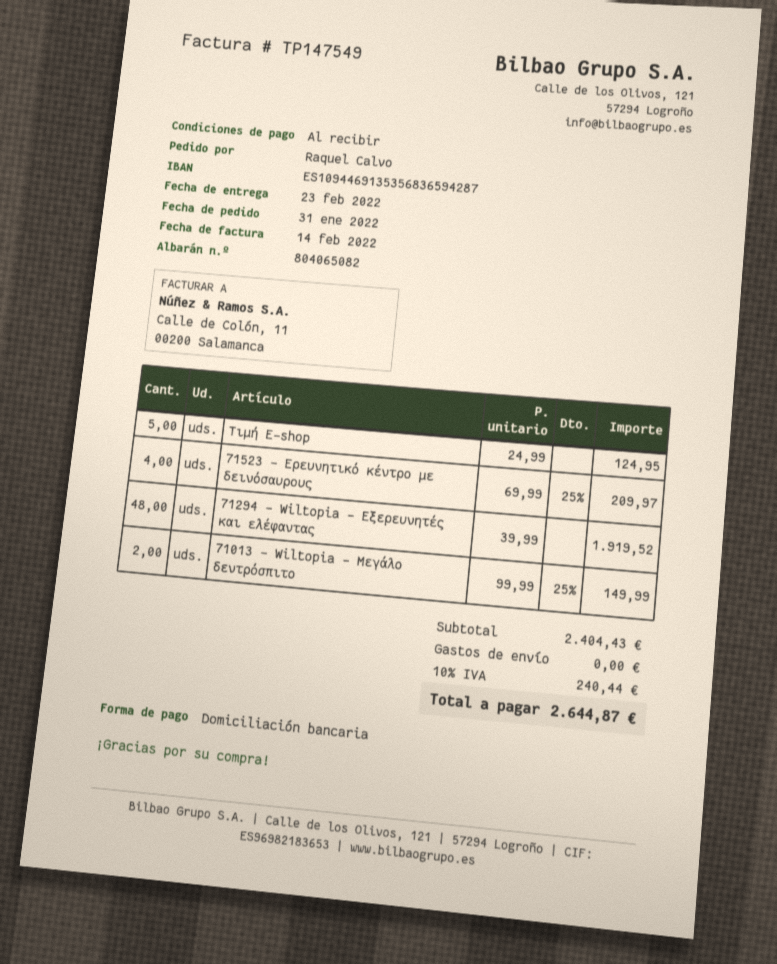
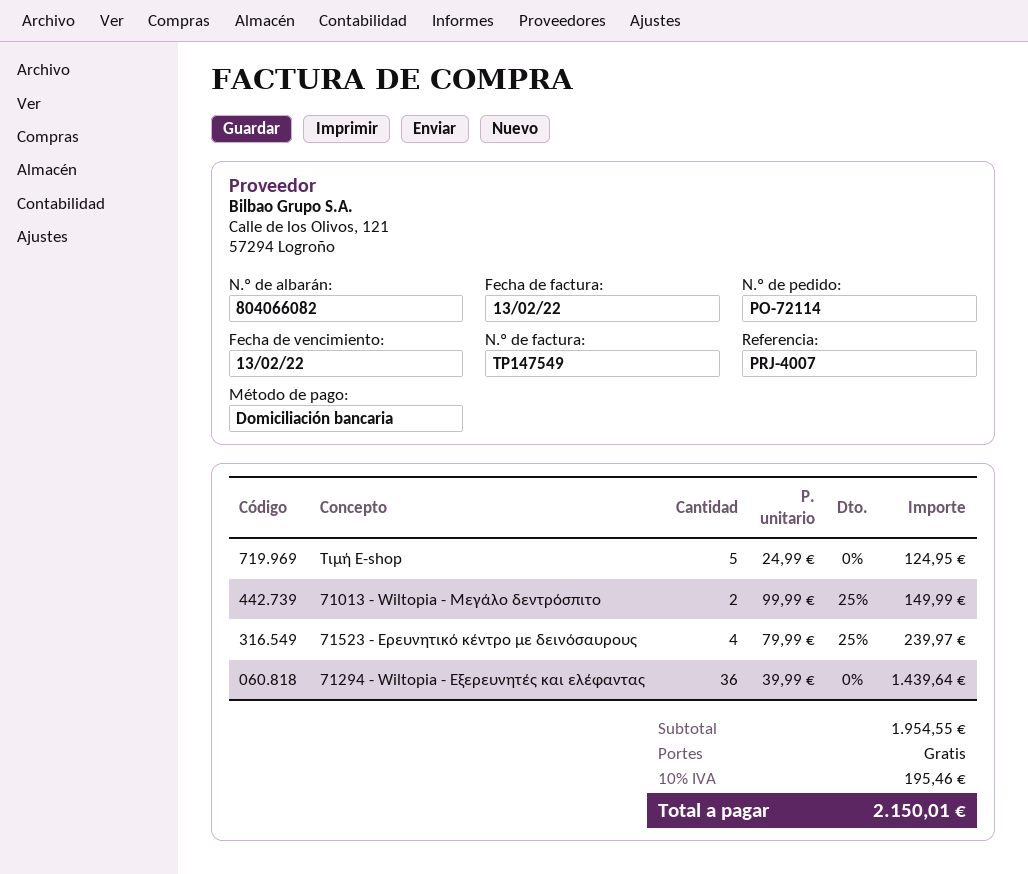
delivery note number: 804065082 -> 804066082
invoice date: 2022-02-14 -> 2022-02-13
71523 - Ερευνητικό κέντρο με δεινόσαυρους: 4 x 69.99 - 25% = 209.97 -> 4 x 79.99 - 25% = 239.97
71294 - Wiltopia - Εξερευνητές και ελέφαντας: 48 x 39.99 = 1919.52 -> 36 x 39.99 = 1439.64
subtotal: 2404.43 -> 1954.55
tax: 10% = 240.44 -> 10% = 195.46
total: 2644.87 -> 2150.01

